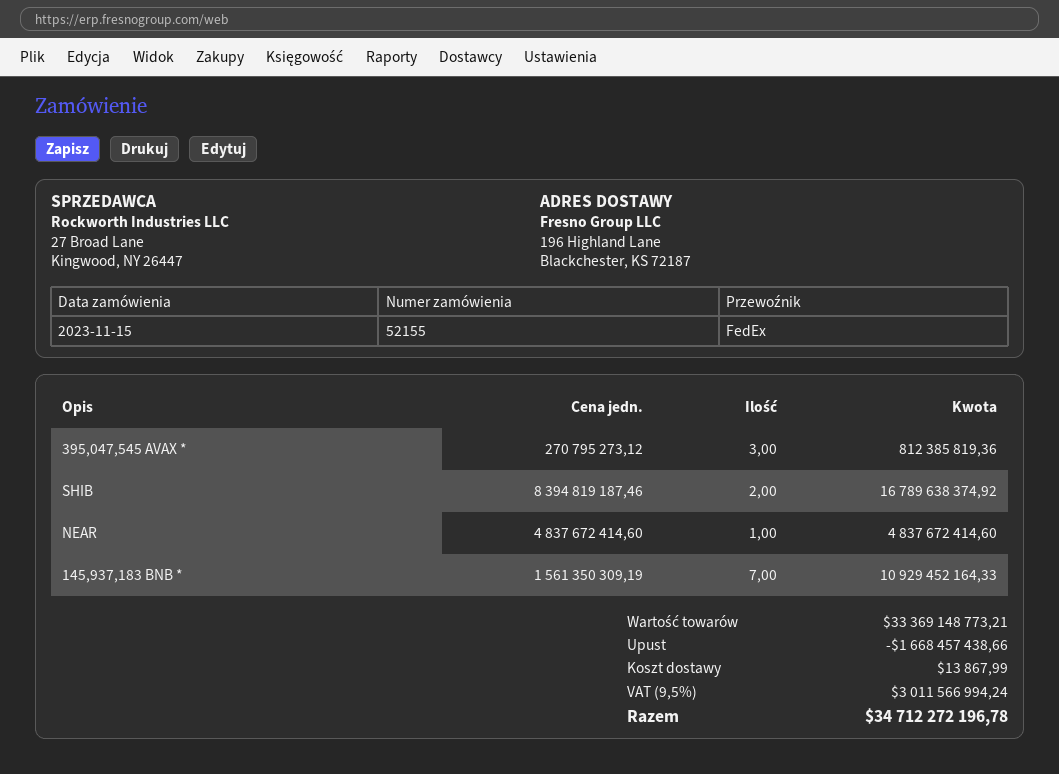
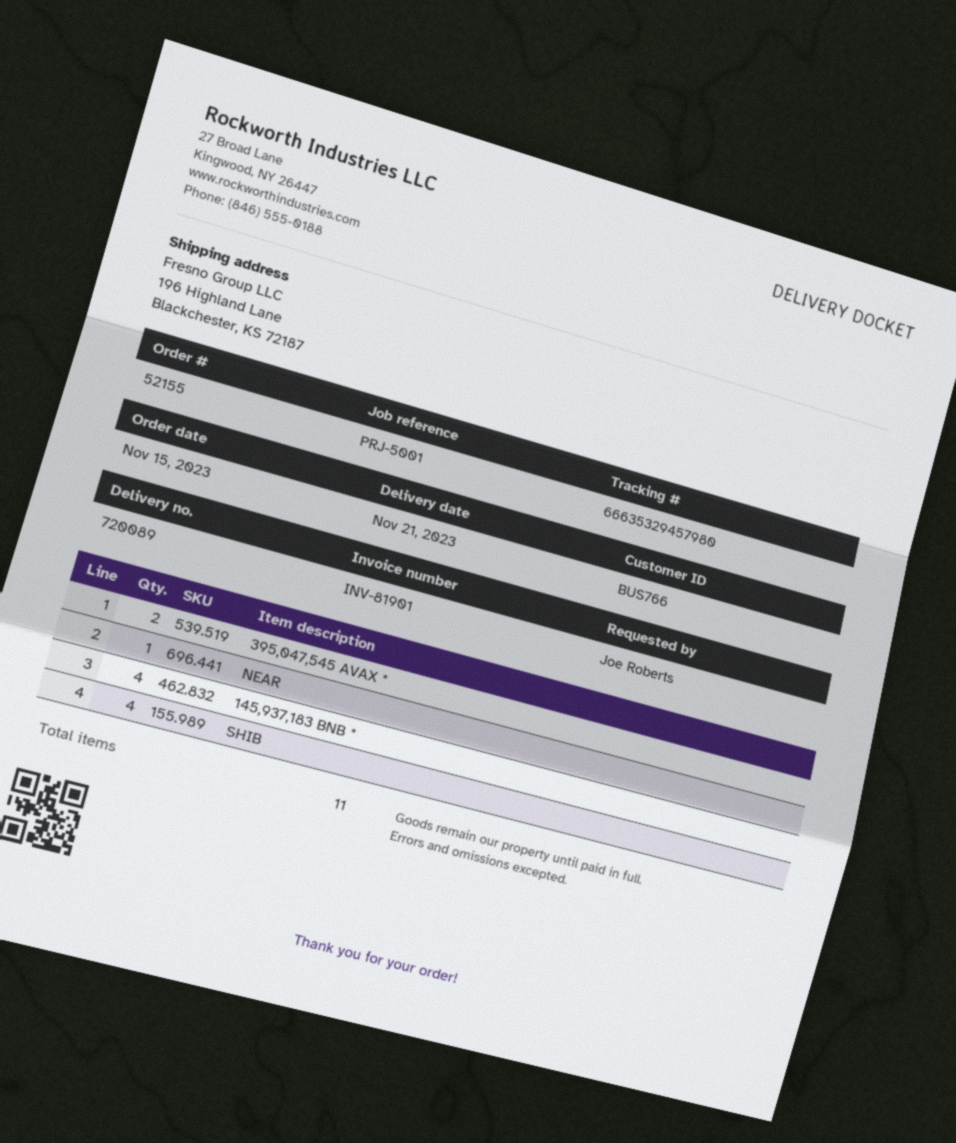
395,047,545 AVAX *: 3 -> 2
SHIB: 2 -> 4
145,937,183 BNB *: 7 -> 4

